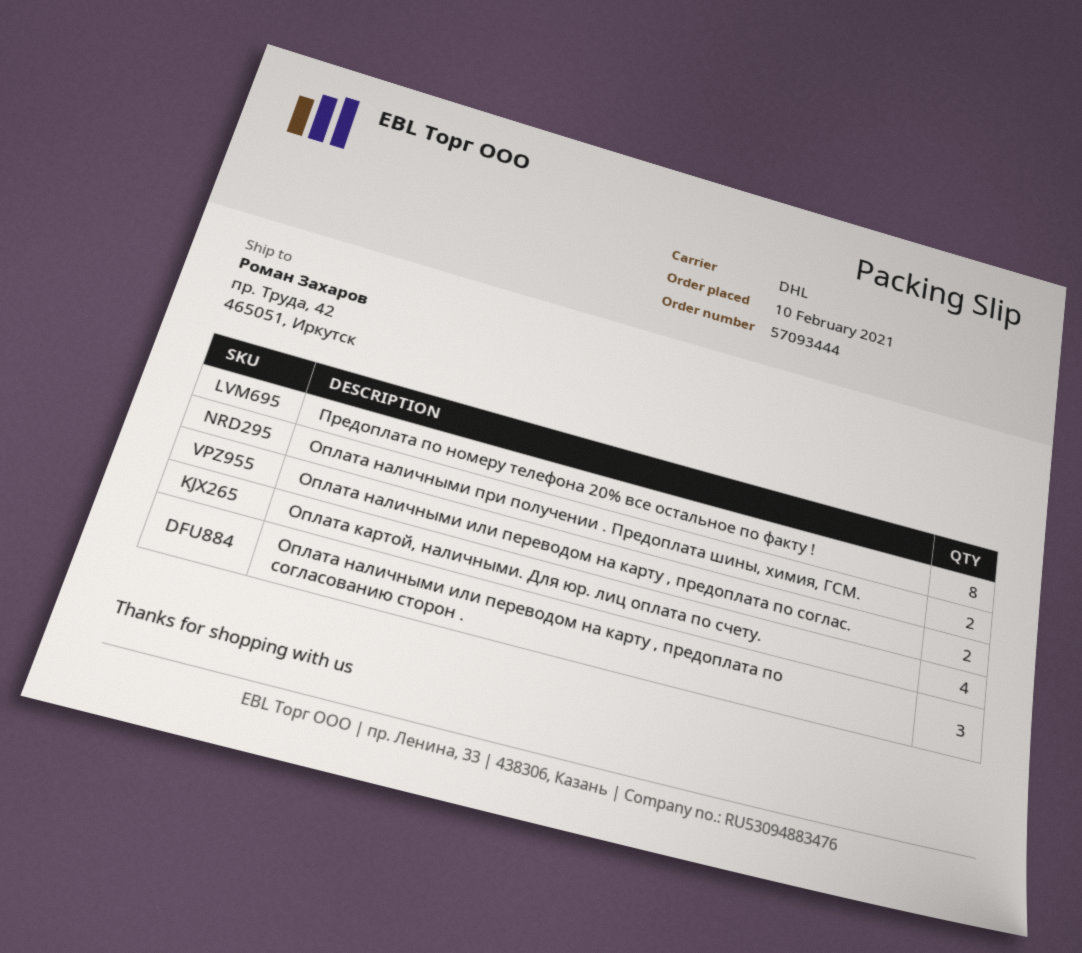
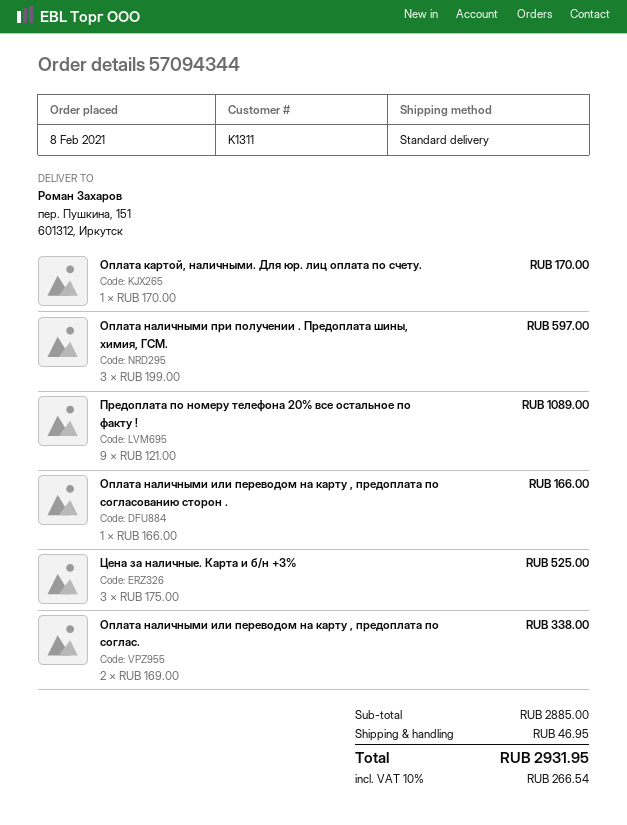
order number: 57093444 -> 57094344
order date: 2021-02-10 -> 2021-02-08
shipping method: DHL -> standard
ship to: пр. Труда, 42, 465051, Иркутск -> пер. Пушкина, 151, 601312, Иркутск
Предоплата по номеру телефона 20% все остальное по факту !: 8 -> 9
Оплата наличными при получении . Предоплата шины, химия, ГСМ.: 2 -> 3
Оплата картой, наличными. Для юр. лиц оплата по счету.: 4 -> 1
Оплата наличными или переводом на карту , предоплата по согласованию сторон .: 3 -> 1
Цена за наличные. Карта и б/н +3%: none -> 3

